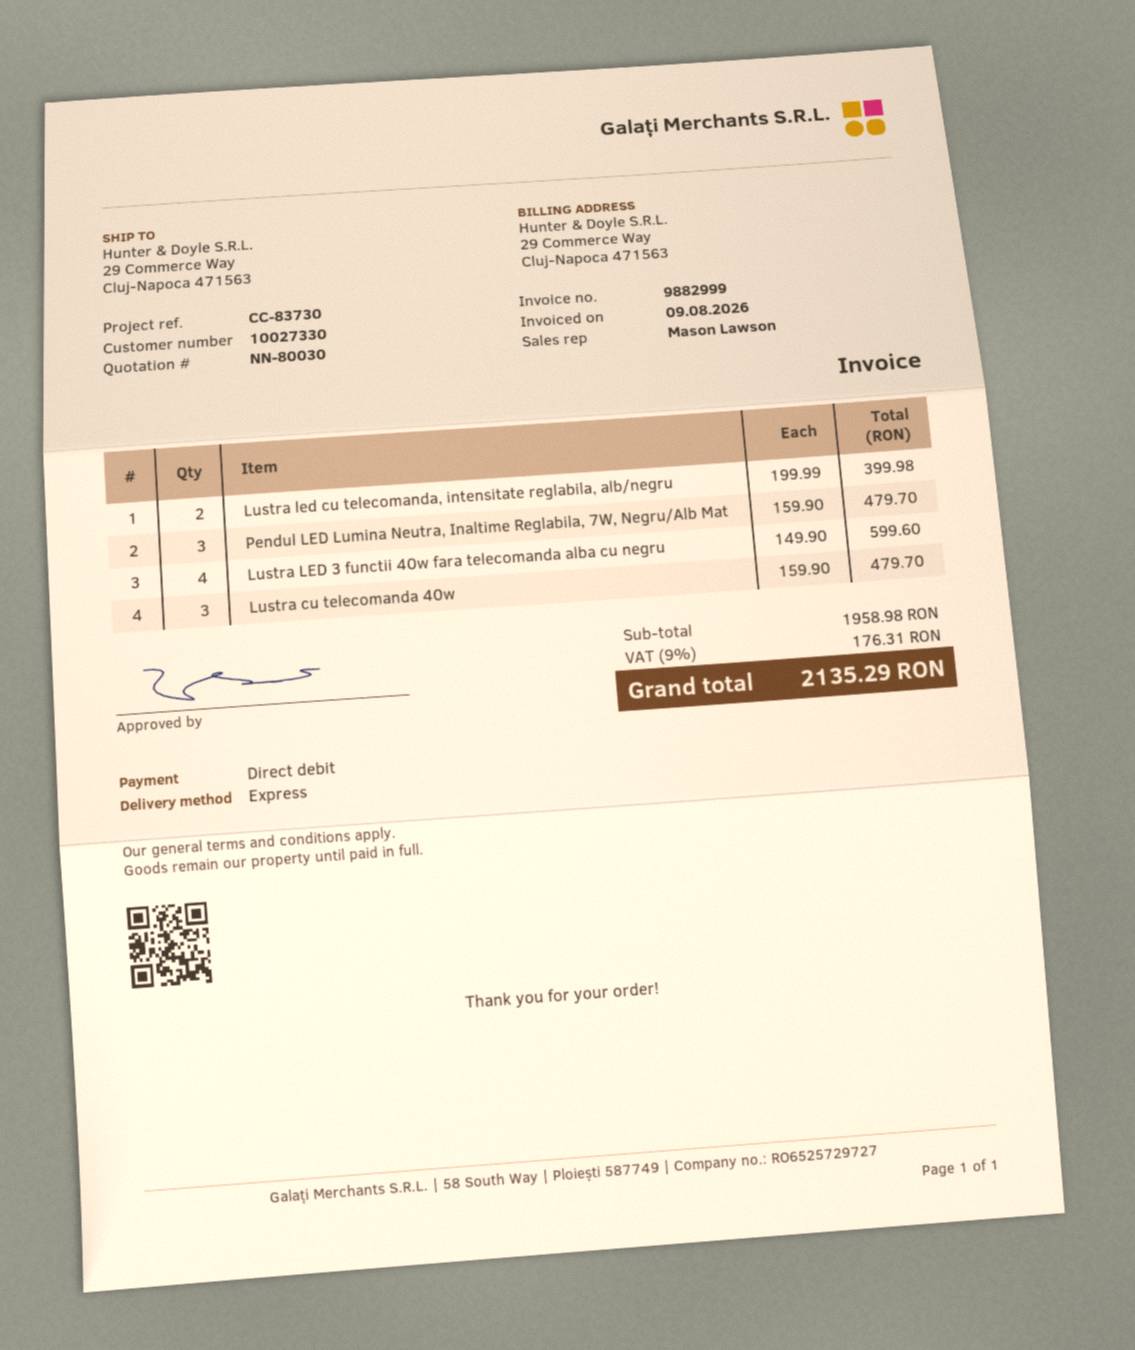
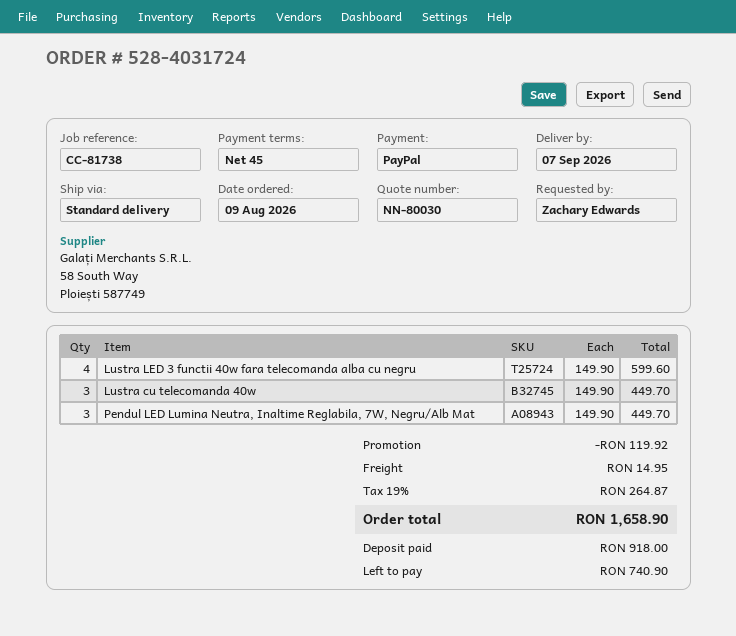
reference: CC-83730 -> CC-81738
payment method: direct debit -> PayPal
shipping method: express -> standard
Lustra led cu telecomanda, intensitate reglabila, alb/negru: 2 x 199.99 = 399.98 -> none
Pendul LED Lumina Neutra, Inaltime Reglabila, 7W, Negru/Alb Mat: 3 x 159.90 = 479.70 -> 3 x 149.90 = 449.70
Lustra cu telecomanda 40w: 3 x 159.90 = 479.70 -> 3 x 149.90 = 449.70
discount: none -> 119.92
shipping: none -> 14.95
tax: 9% = 176.31 -> 19% = 264.87
total: 2135.29 -> 1658.90

